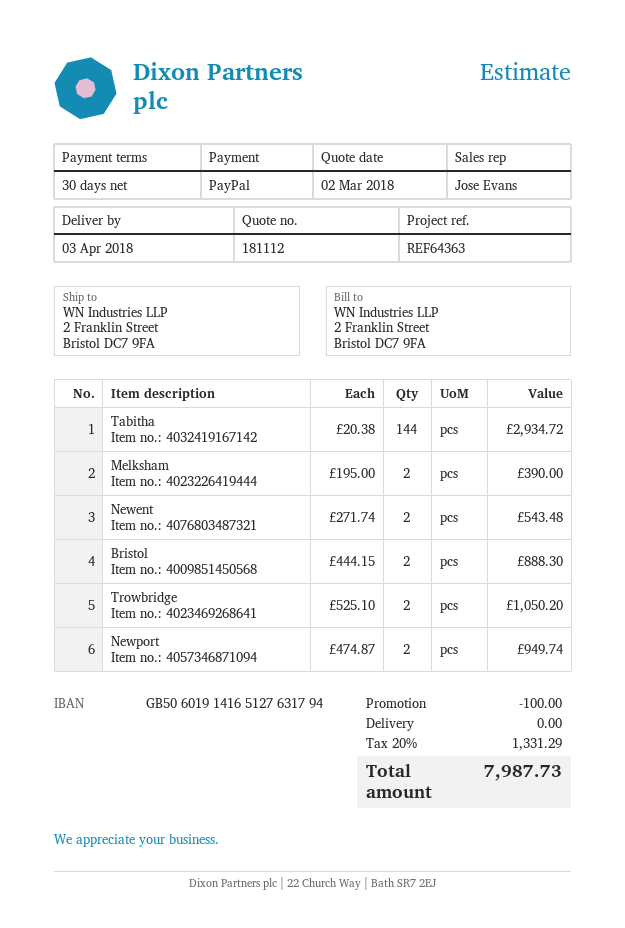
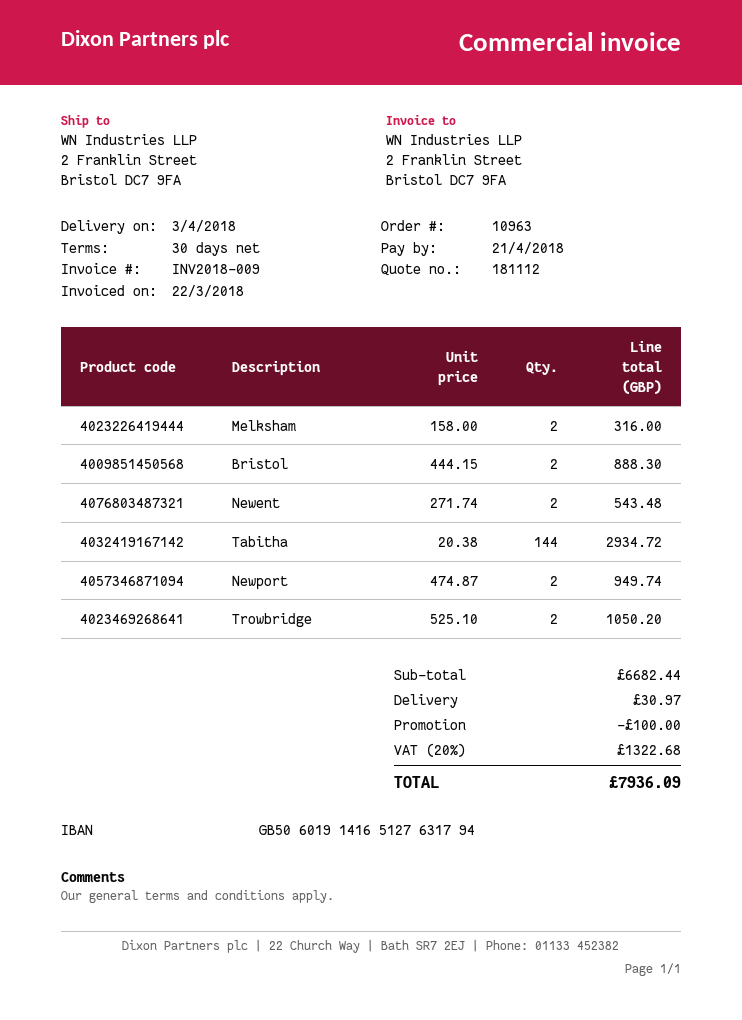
Melksham: 2 x 195.00 = 390.00 -> 2 x 158.00 = 316.00
shipping: 0.00 -> 30.97
tax: 20% = 1331.29 -> 20% = 1322.68
total: 7987.73 -> 7936.09

